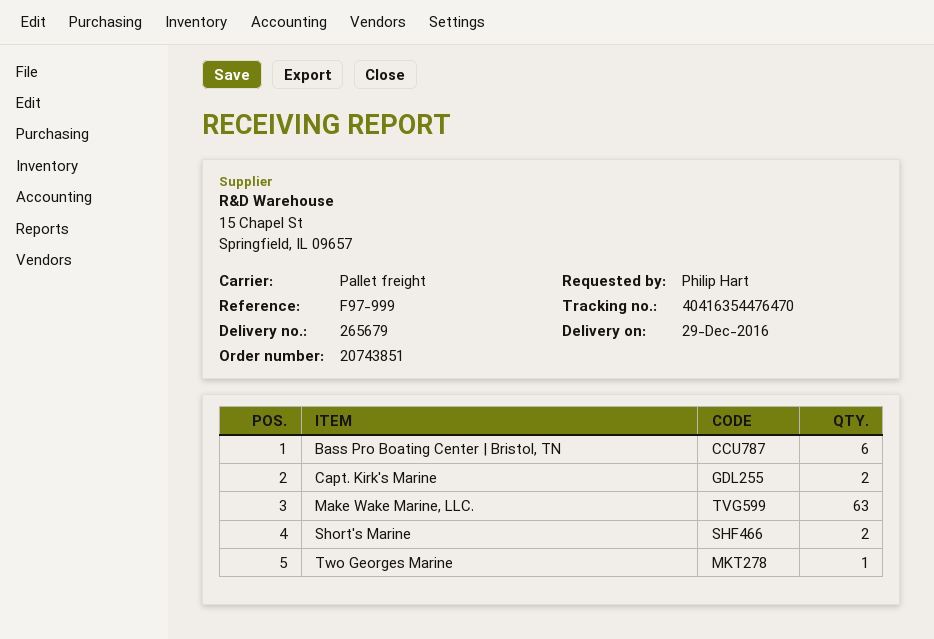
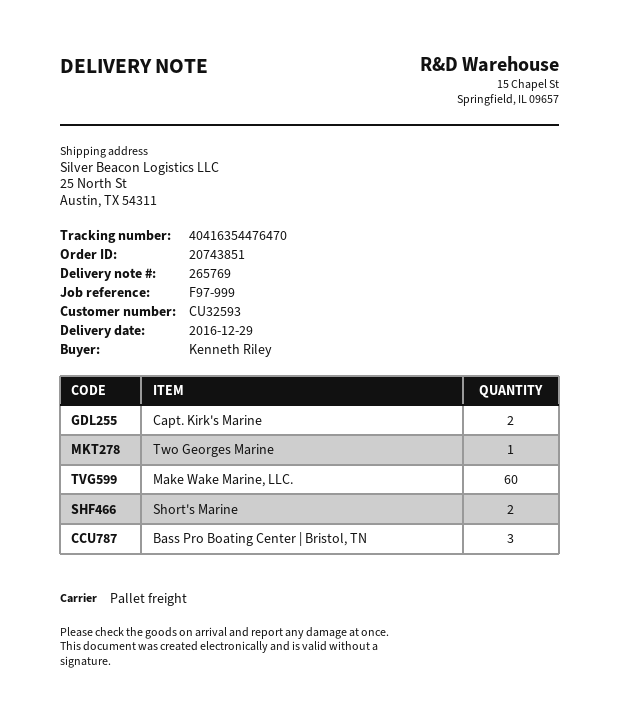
delivery note number: 265679 -> 265769
ordered by: Philip Hart -> Kenneth Riley
Bass Pro Boating Center | Bristol, TN: 6 -> 3
Make Wake Marine, LLC.: 63 -> 60

